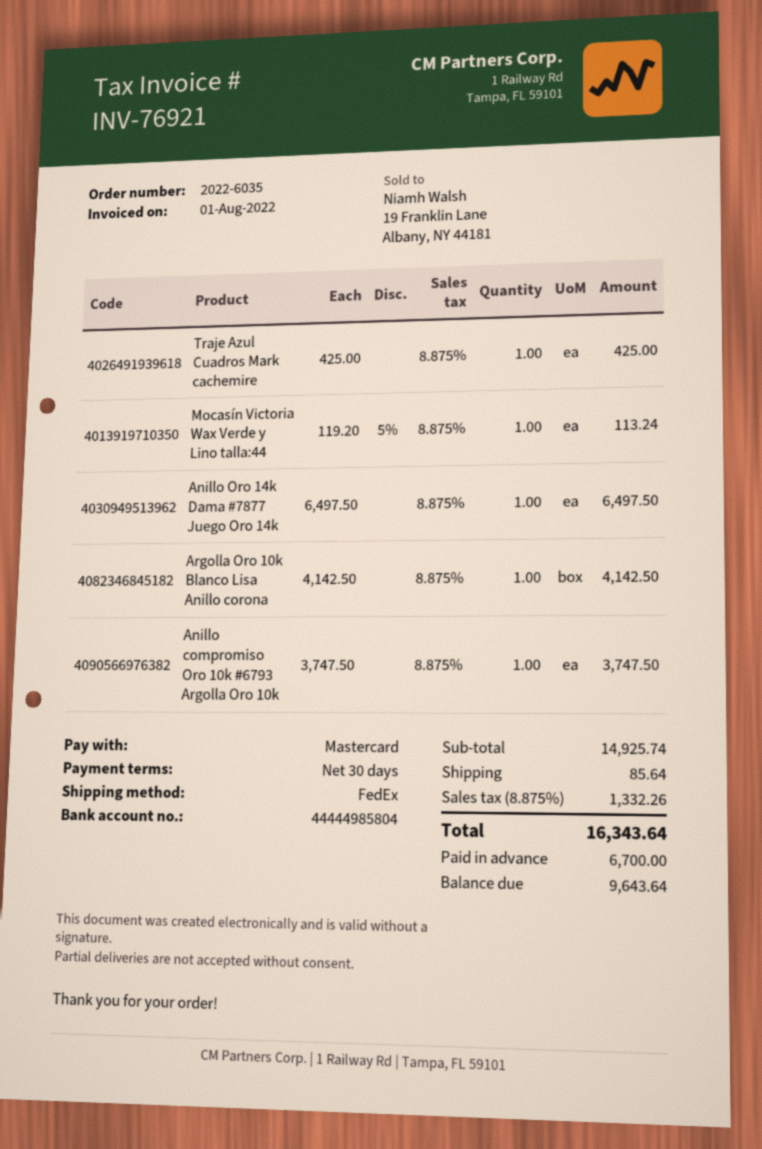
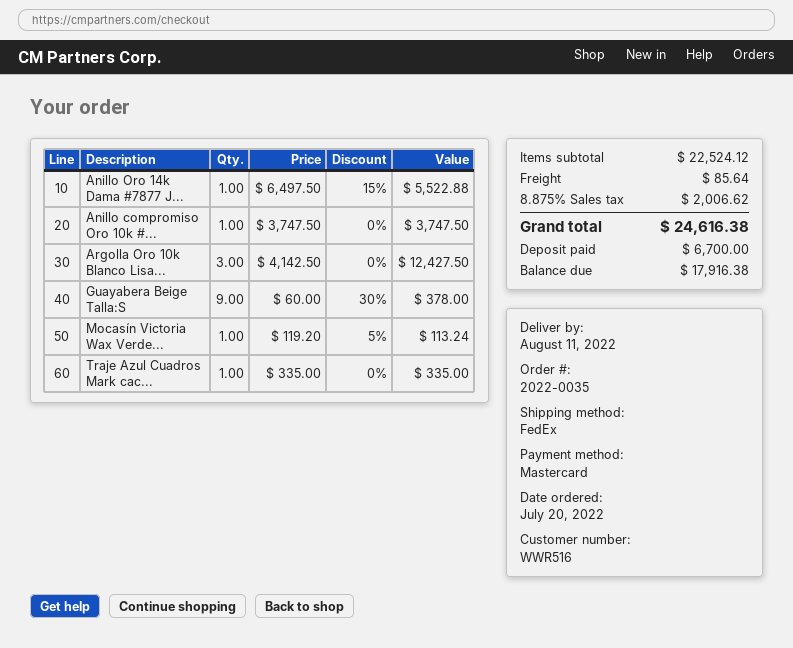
order number: 2022-6035 -> 2022-0035
Traje Azul Cuadros Mark cachemire: 1 x 425.00 = 425.00 -> 1 x 335.00 = 335.00
Anillo Oro 14k Dama #7877 Juego Oro 14k: 1 x 6497.50 = 6497.50 -> 1 x 6497.50 - 15% = 5522.88
Argolla Oro 10k Blanco Lisa Anillo corona: 1 x 4142.50 = 4142.50 -> 3 x 4142.50 = 12427.50
Guayabera Beige Talla:S: none -> 9 x 60.00 - 30% = 378.00
subtotal: 14925.74 -> 22524.12
tax: 8.875% = 1332.26 -> 8.875% = 2006.62
total: 16343.64 -> 24616.38
balance: 9643.64 -> 17916.38

